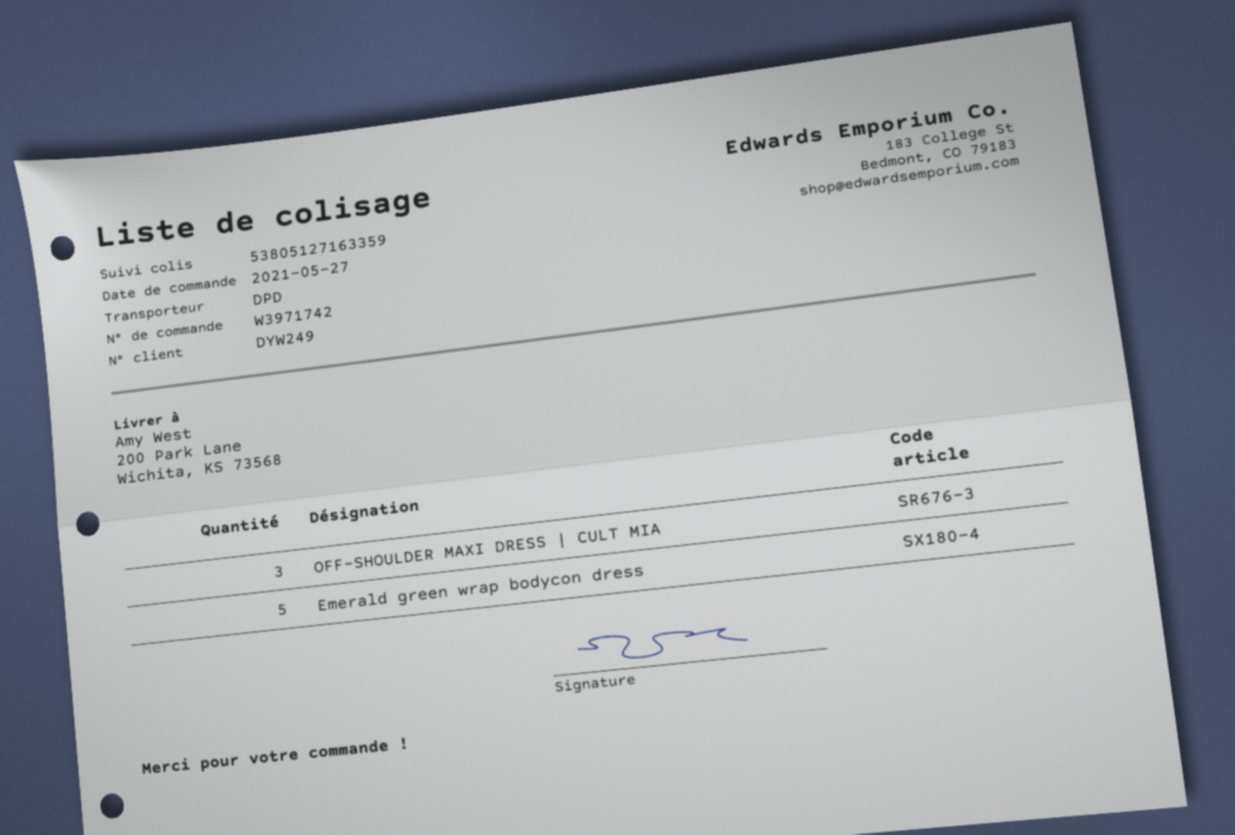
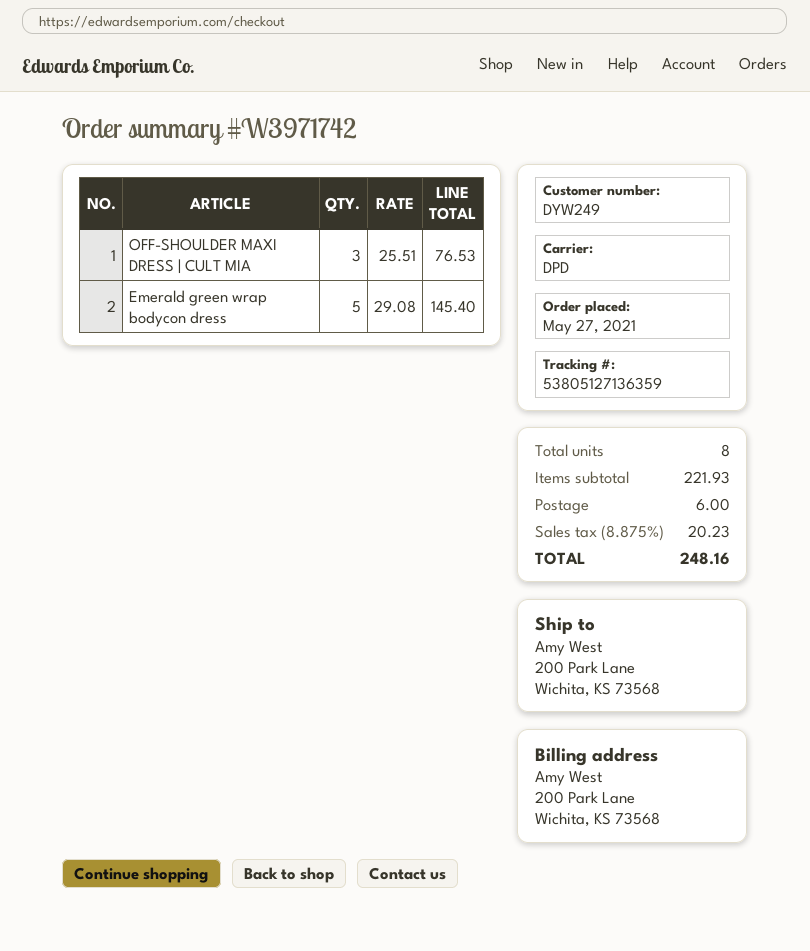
tracking number: 53805127163359 -> 53805127136359

